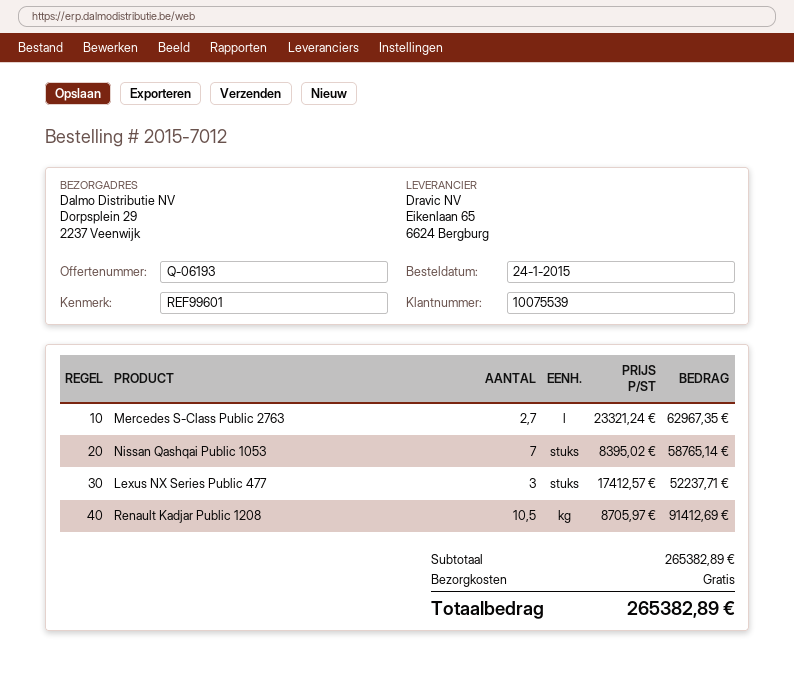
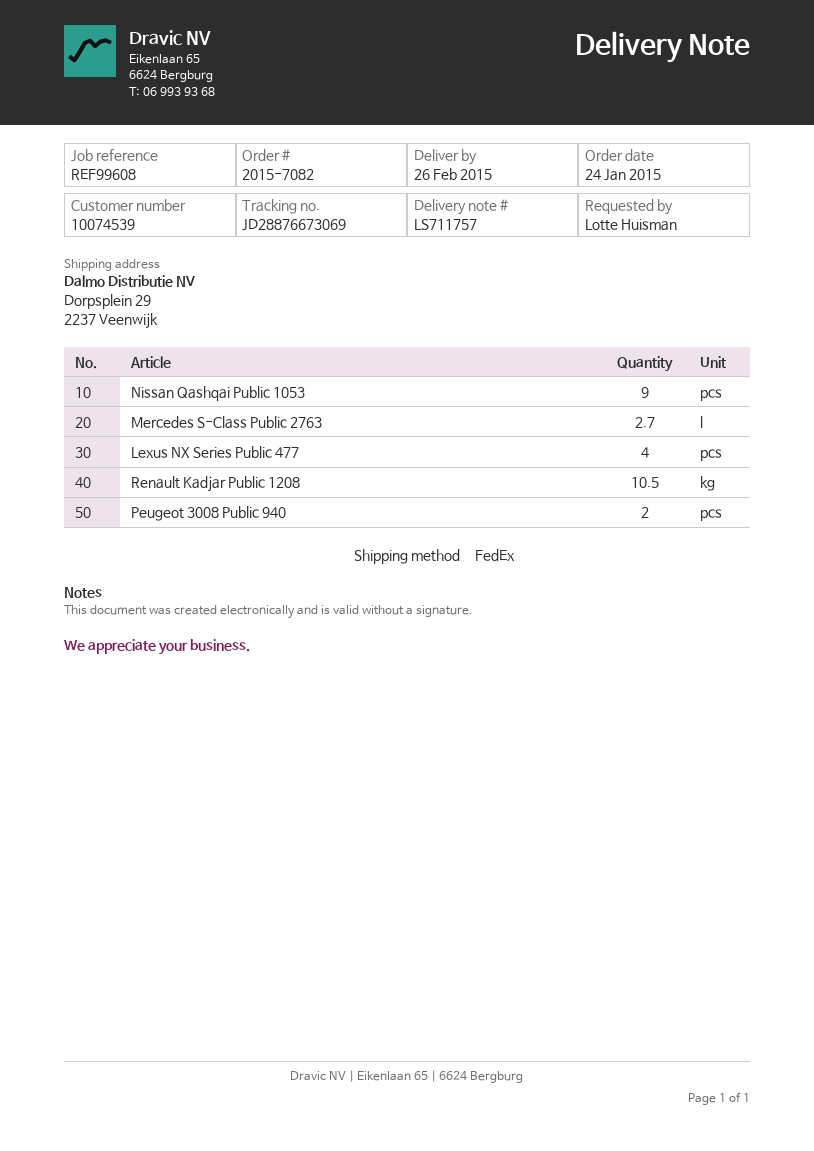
order number: 2015-7012 -> 2015-7082
customer number: 10075539 -> 10074539
reference: REF99601 -> REF99608
Nissan Qashqai Public 1053: 7 -> 9
Lexus NX Series Public 477: 3 -> 4
Peugeot 3008 Public 940: none -> 2

